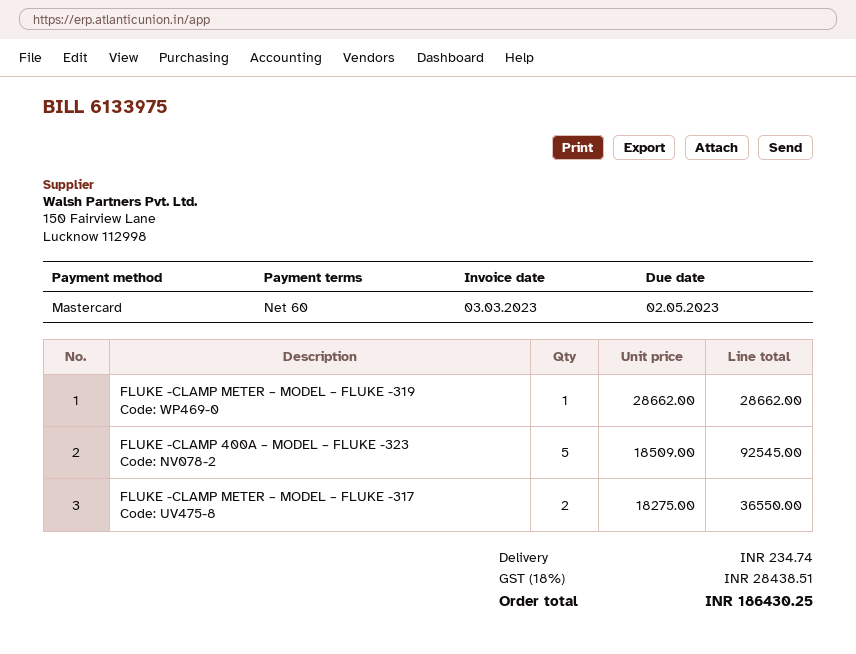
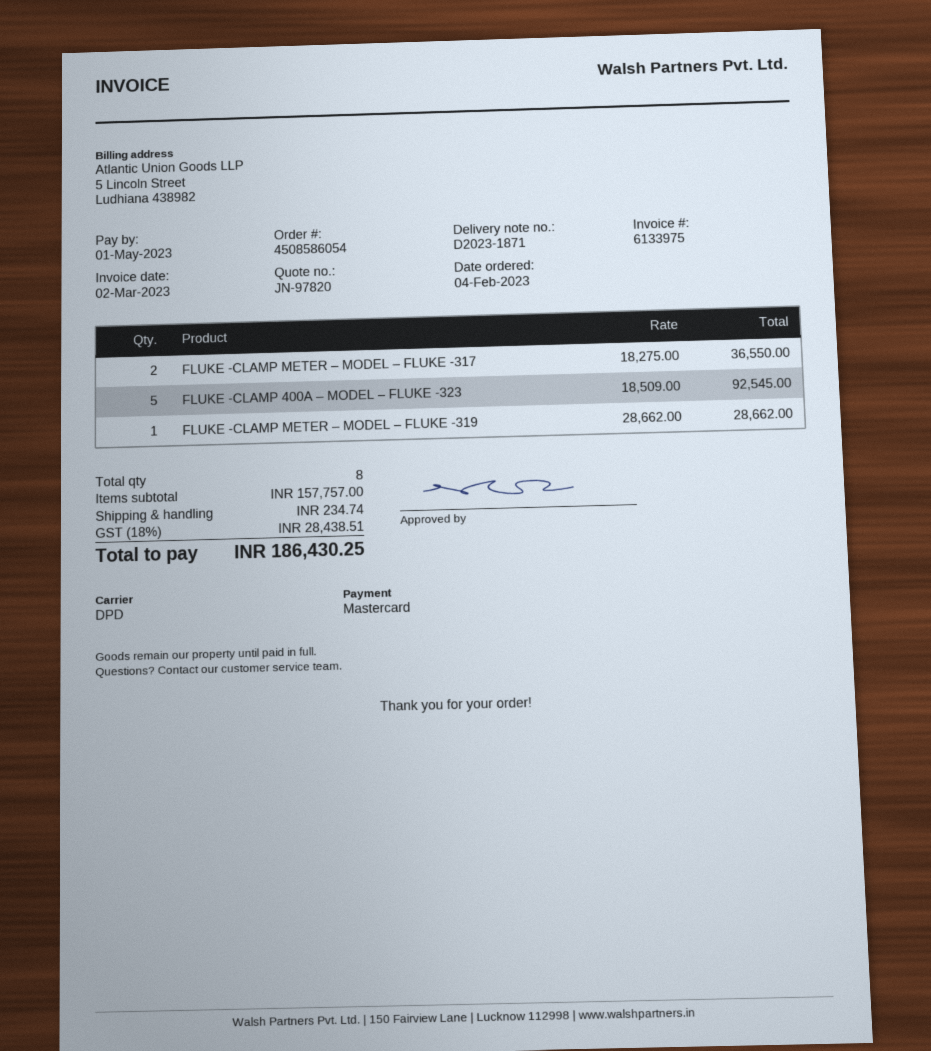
invoice date: 2023-03-03 -> 2023-03-02
due date: 2023-05-02 -> 2023-05-01

